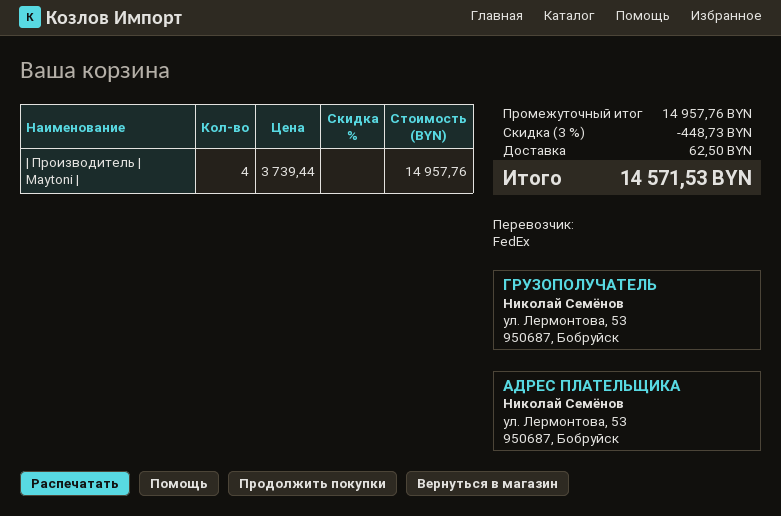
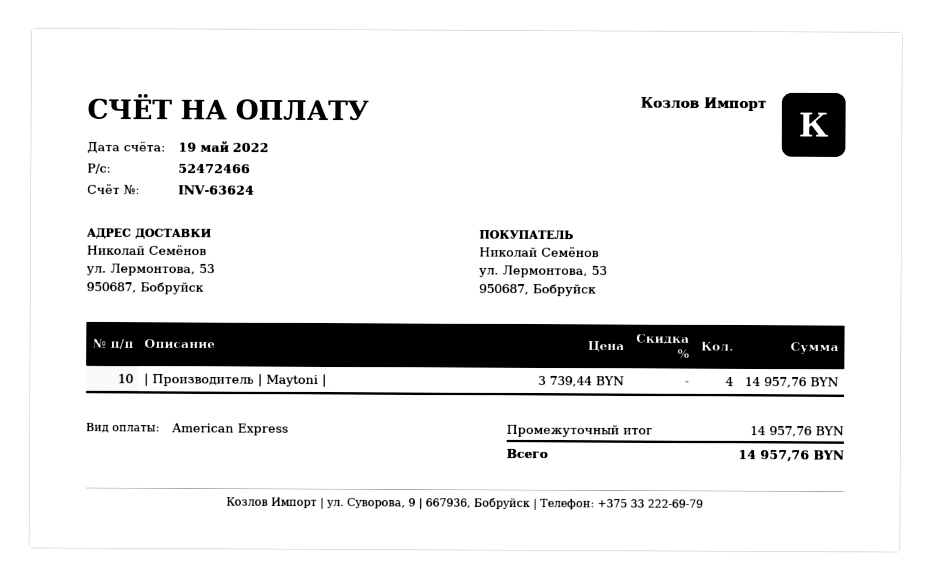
discount: 3% = 448.73 -> none
shipping: 62.50 -> none
total: 14571.53 -> 14957.76

